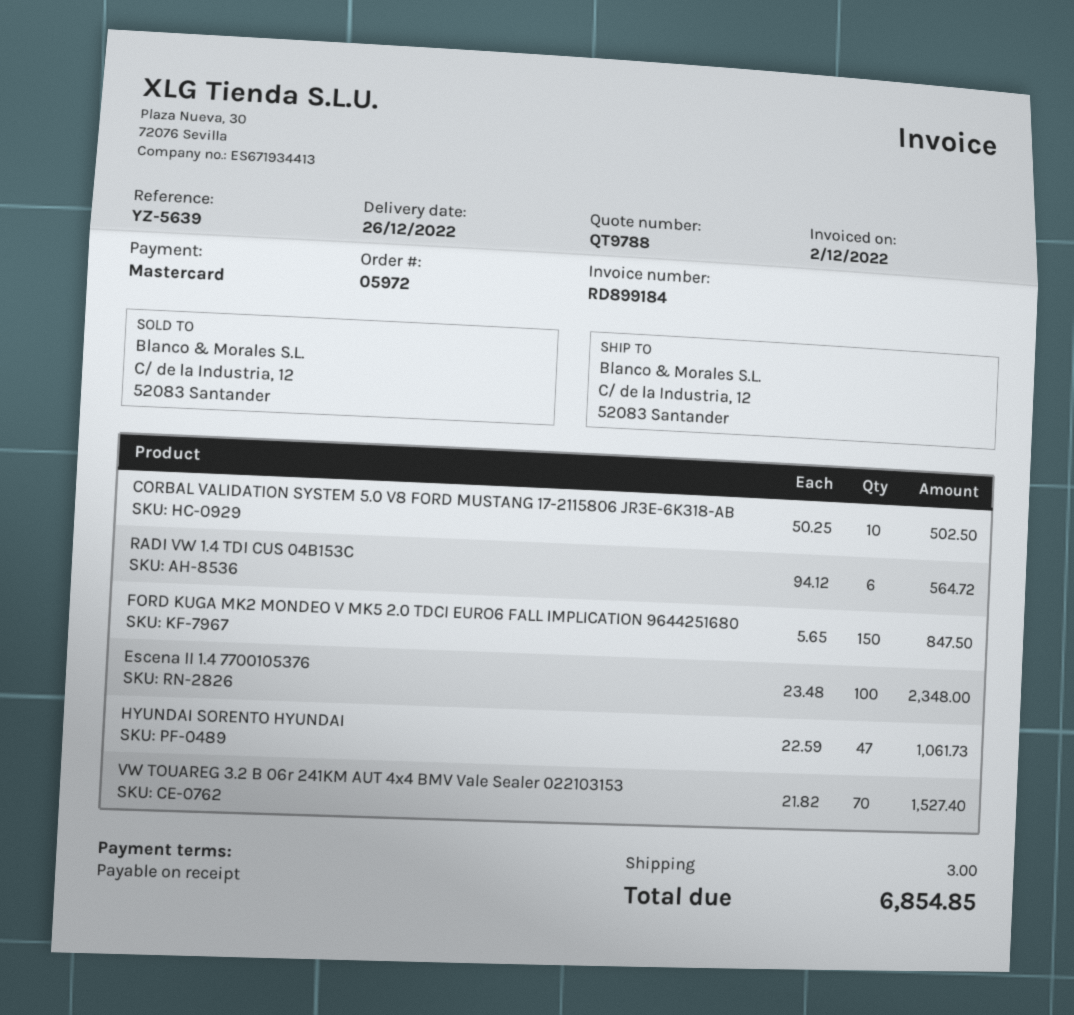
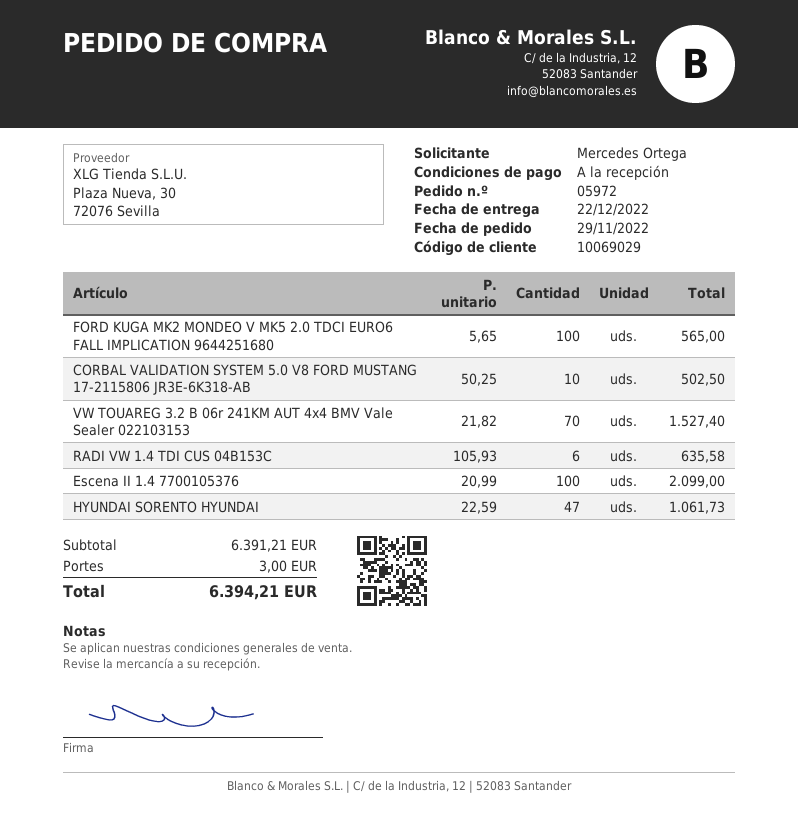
delivery date: 2022-12-26 -> 2022-12-22
RADI VW 1.4 TDI CUS 04B153C: 6 x 94.12 = 564.72 -> 6 x 105.93 = 635.58
FORD KUGA MK2 MONDEO V MK5 2.0 TDCI EURO6 FALL IMPLICATION 9644251680: 150 x 5.65 = 847.50 -> 100 x 5.65 = 565.00
Escena II 1.4 7700105376: 100 x 23.48 = 2348.00 -> 100 x 20.99 = 2099.00
total: 6854.85 -> 6394.21

